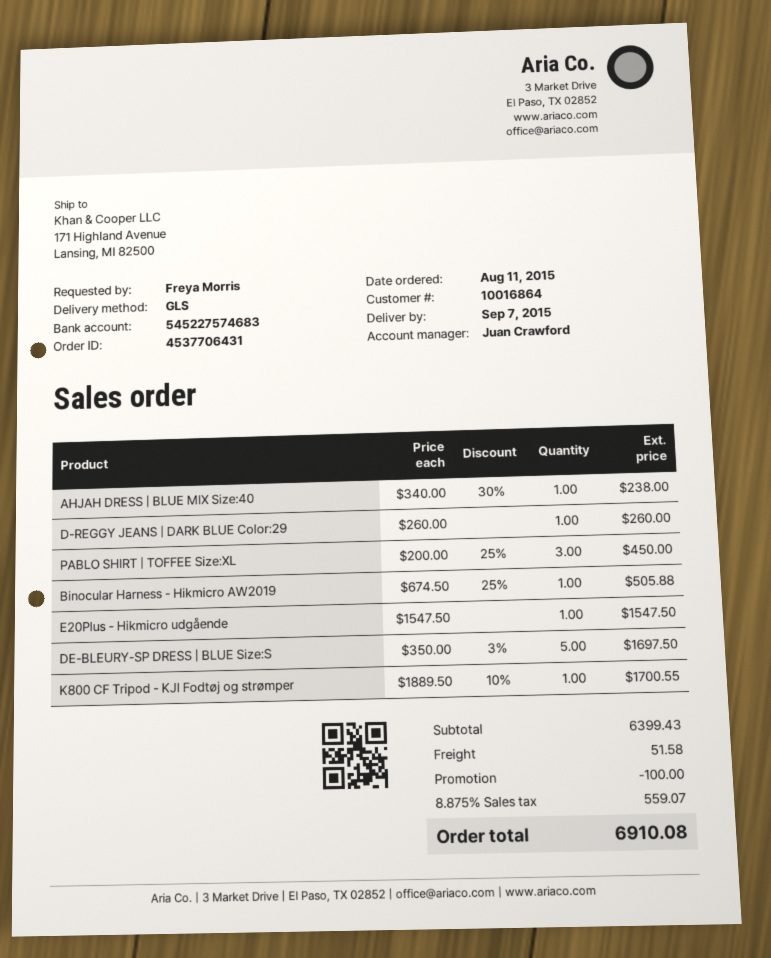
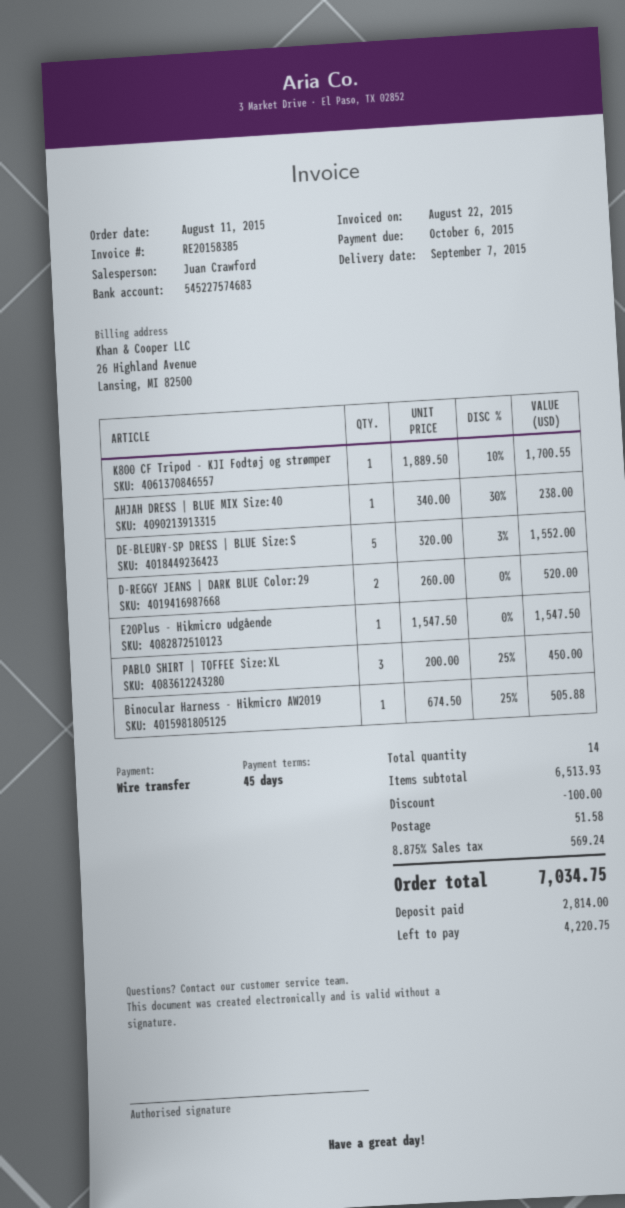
D-REGGY JEANS | DARK BLUE Color:29: 1 x 260.00 = 260.00 -> 2 x 260.00 = 520.00
DE-BLEURY-SP DRESS | BLUE Size:S: 5 x 350.00 - 3% = 1697.50 -> 5 x 320.00 - 3% = 1552.00
subtotal: 6399.43 -> 6513.93
tax: 8.875% = 559.07 -> 8.875% = 569.24
total: 6910.08 -> 7034.75

